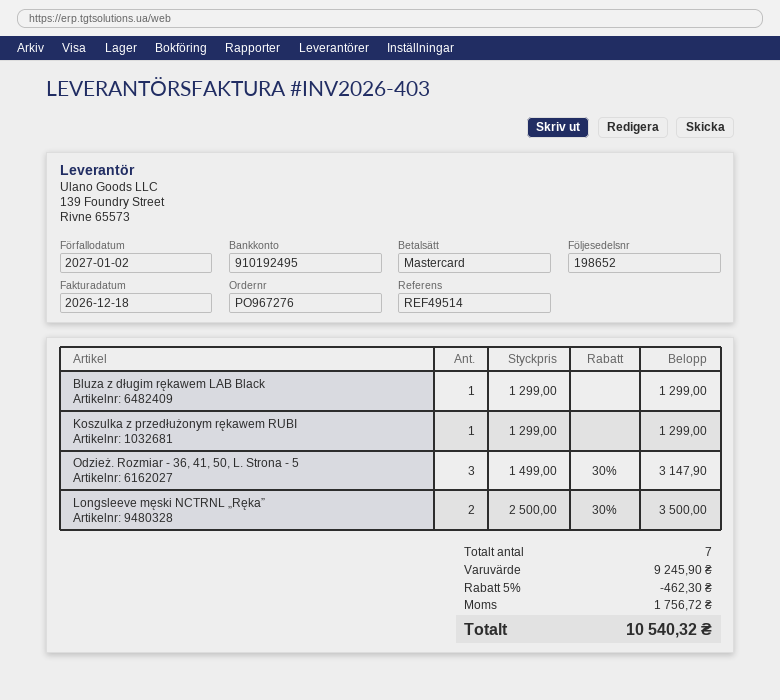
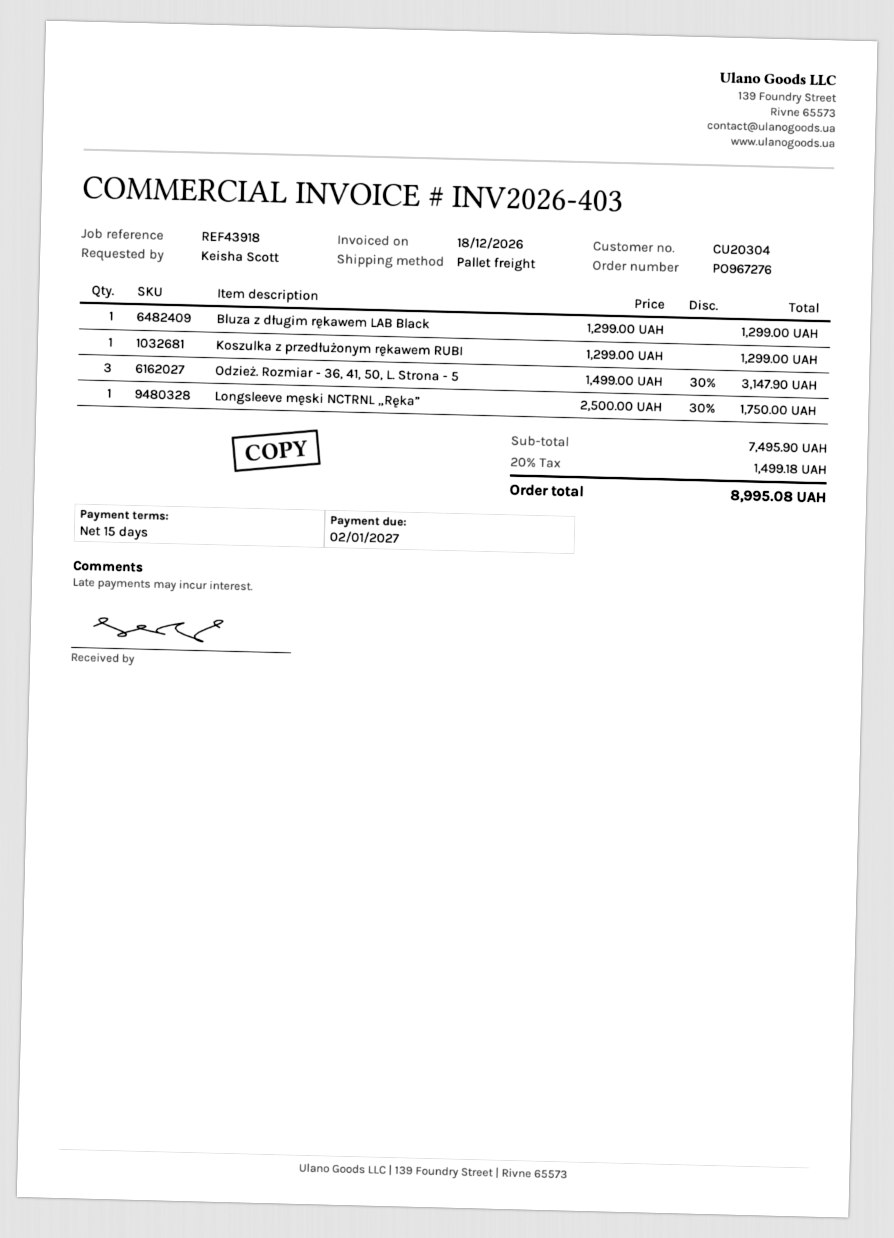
reference: REF49514 -> REF43918
Longsleeve męski NCTRNL „Ręka”: 2 x 2500.00 - 30% = 3500.00 -> 1 x 2500.00 - 30% = 1750.00
subtotal: 9245.90 -> 7495.90
discount: 5% = 462.30 -> none
tax: 1756.72 -> 1499.18
total: 10540.32 -> 8995.08

